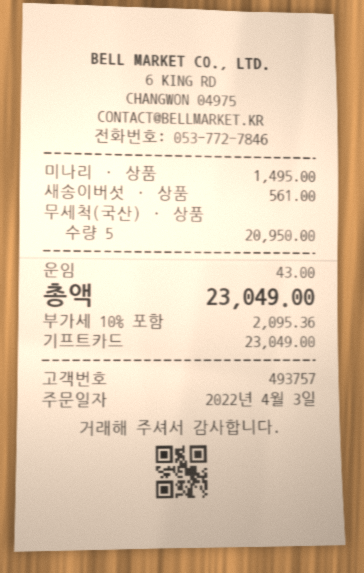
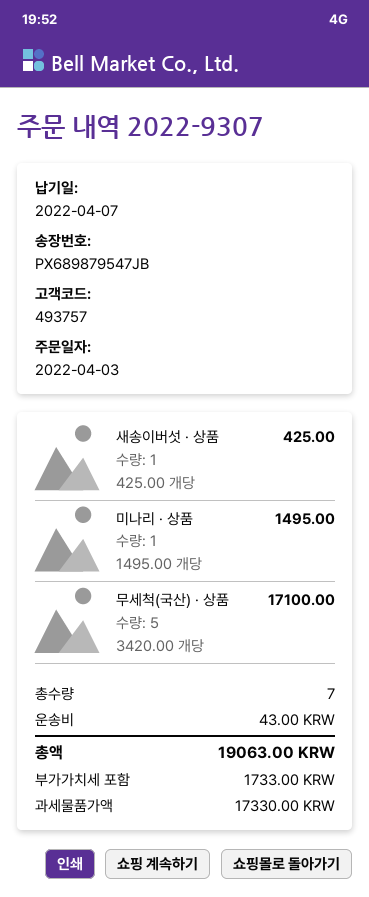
새송이버섯 · 상품: 1 for 561.00 -> 1 for 425.00
무세척(국산) · 상품: 5 for 20950.00 -> 5 for 17100.00
tax: 2095.36 -> 1733.00
total: 23049.00 -> 19063.00

